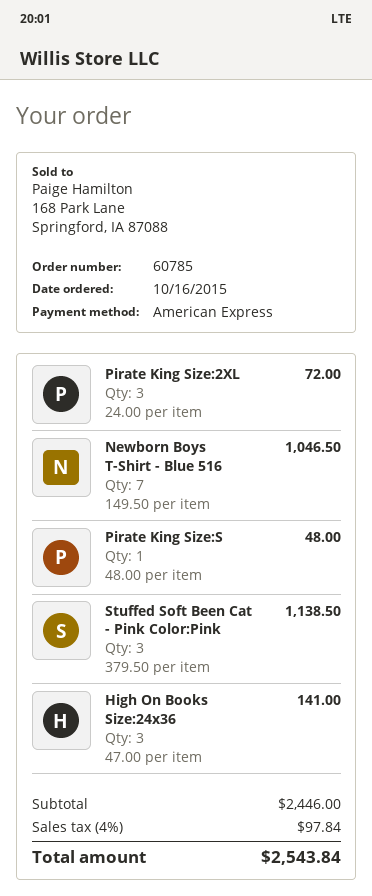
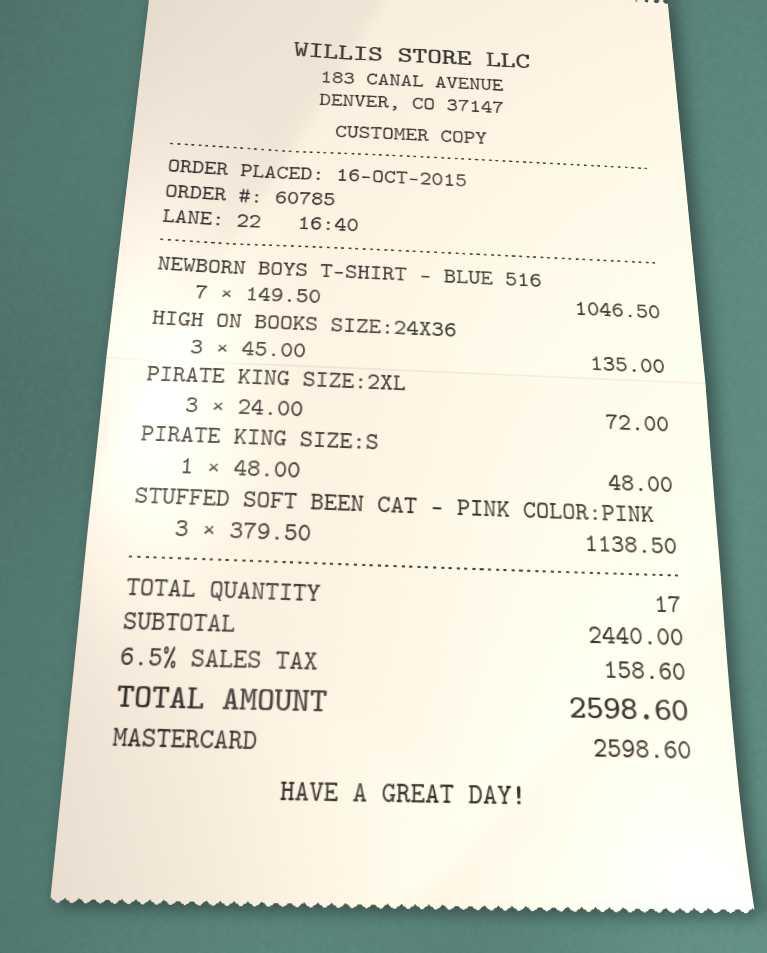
payment method: American Express -> Mastercard
High On Books Size:24x36: 3 x 47.00 = 141.00 -> 3 x 45.00 = 135.00
subtotal: 2446.00 -> 2440.00
tax: 4% = 97.84 -> 6.5% = 158.60
total: 2543.84 -> 2598.60

